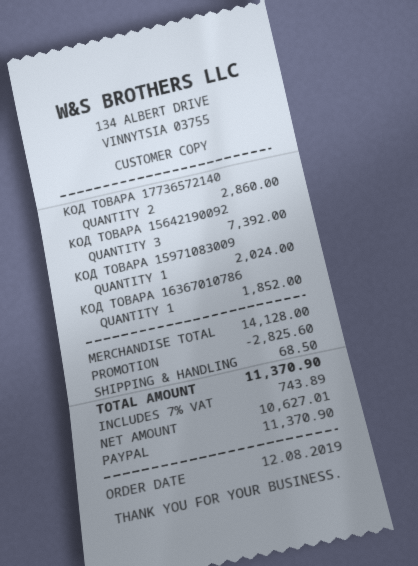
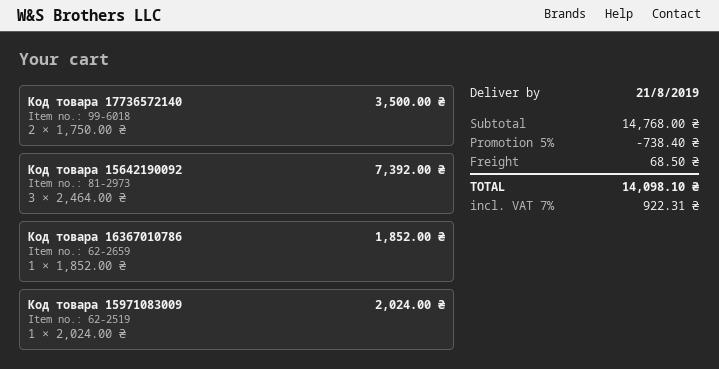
КОД ТОВАРА 17736572140: 2 for 2860.00 -> 2 for 3500.00
subtotal: 14128.00 -> 14768.00
discount: 2825.60 -> 738.40
tax: 7% = 743.89 -> 7% = 922.31
total: 11370.90 -> 14098.10

